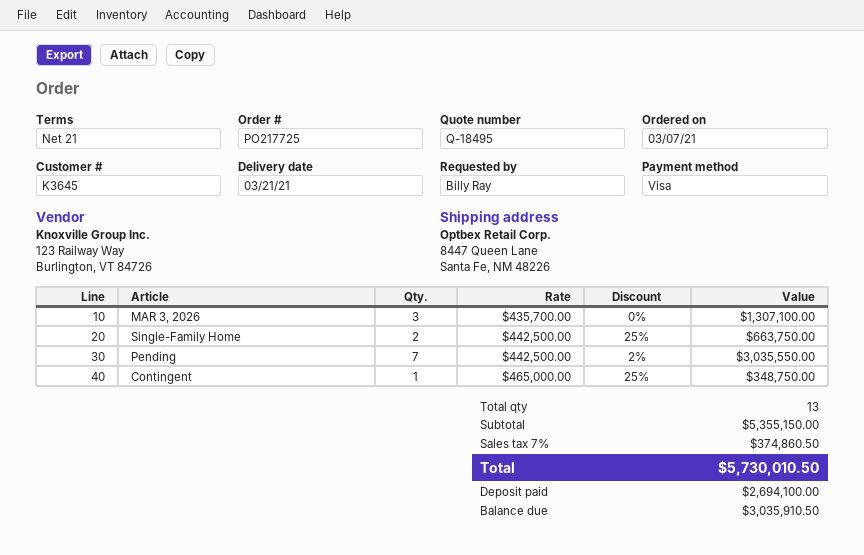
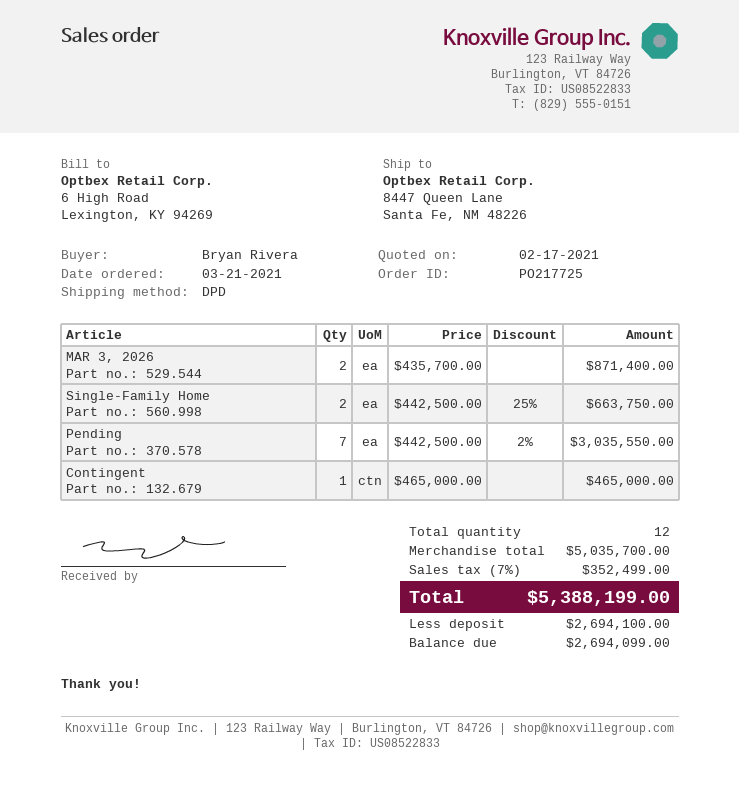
order date: 2021-03-07 -> 2021-03-21
ordered by: Billy Ray -> Bryan Rivera
MAR 3, 2026: 3 x 435700.00 = 1307100.00 -> 2 x 435700.00 = 871400.00
Contingent: 1 x 465000.00 - 25% = 348750.00 -> 1 x 465000.00 = 465000.00
total quantity: 13 -> 12
subtotal: 5355150.00 -> 5035700.00
tax: 7% = 374860.50 -> 7% = 352499.00
total: 5730010.50 -> 5388199.00
balance: 3035910.50 -> 2694099.00

